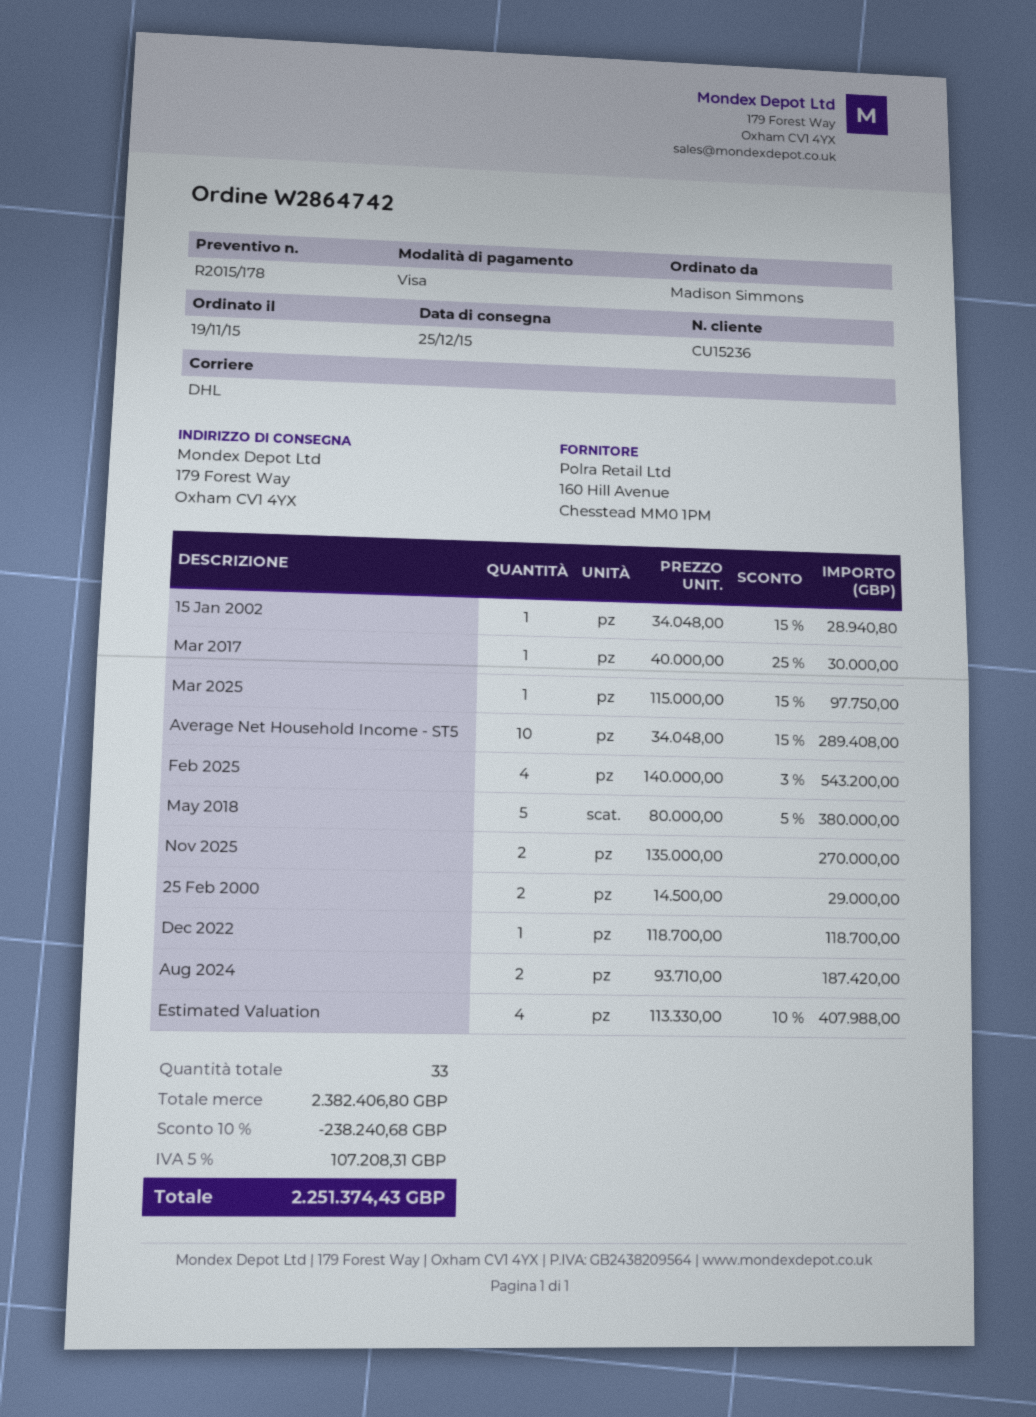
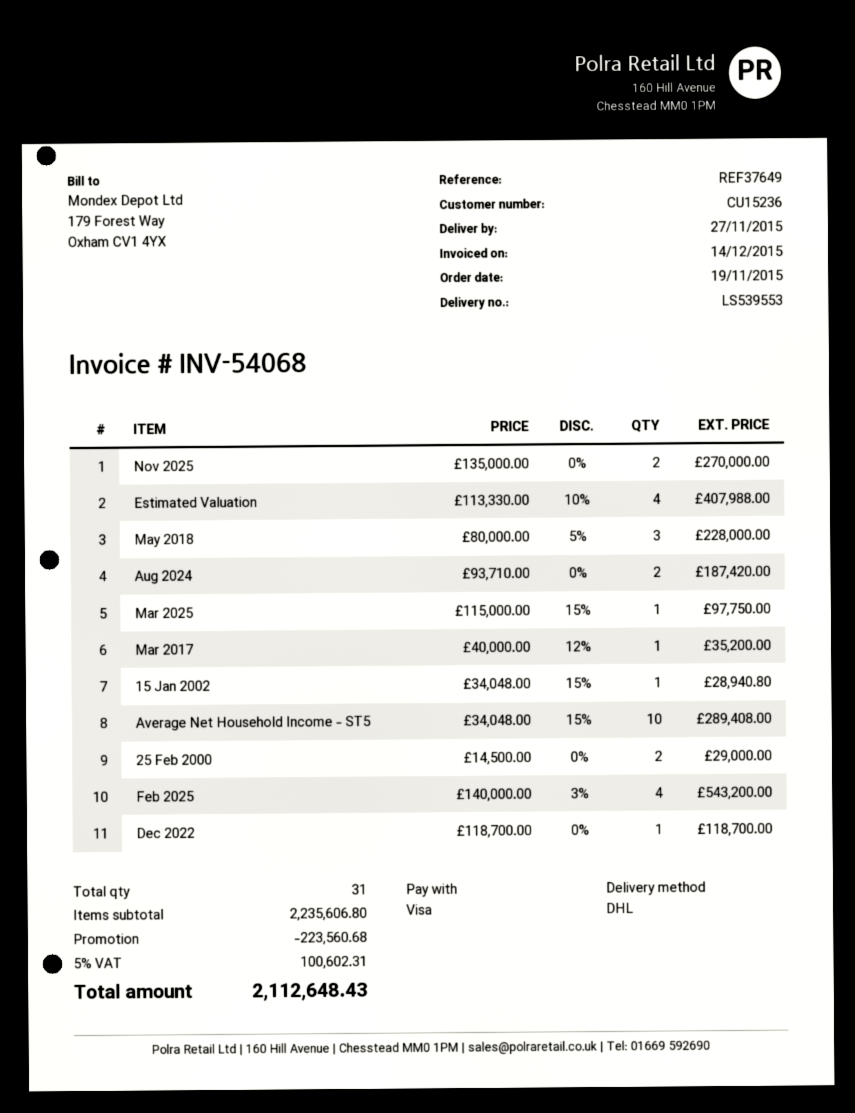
delivery date: 2015-12-25 -> 2015-11-27
Mar 2017: 1 x 40000.00 - 25% = 30000.00 -> 1 x 40000.00 - 12% = 35200.00
May 2018: 5 x 80000.00 - 5% = 380000.00 -> 3 x 80000.00 - 5% = 228000.00
total quantity: 33 -> 31
subtotal: 2382406.80 -> 2235606.80
discount: 238240.68 -> 223560.68
tax: 5% = 107208.31 -> 5% = 100602.31
total: 2251374.43 -> 2112648.43

